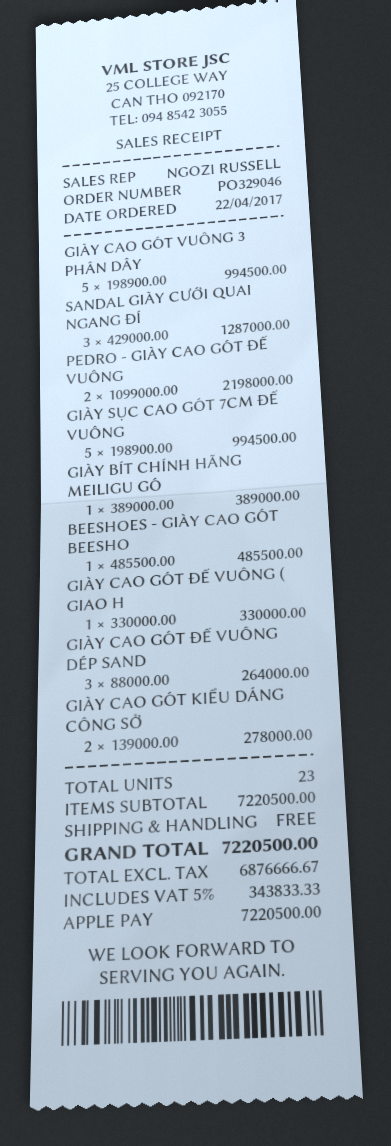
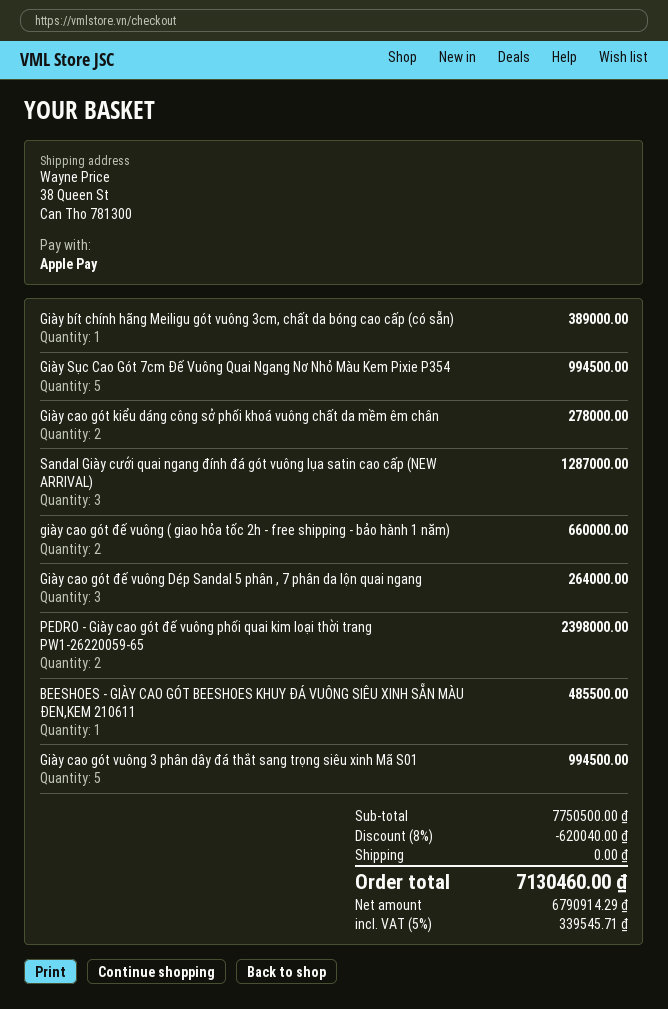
PEDRO - GIÀY CAO GÓT ĐẾ VUÔNG: 2 for 2198000.00 -> 2 for 2398000.00
GIÀY CAO GÓT ĐẾ VUÔNG ( GIAO H: 1 for 330000.00 -> 2 for 660000.00
subtotal: 7220500.00 -> 7750500.00
discount: none -> 8% = 620040.00
net: 6876666.67 -> 6790914.29
tax: 5% = 343833.33 -> 5% = 339545.71
total: 7220500.00 -> 7130460.00

